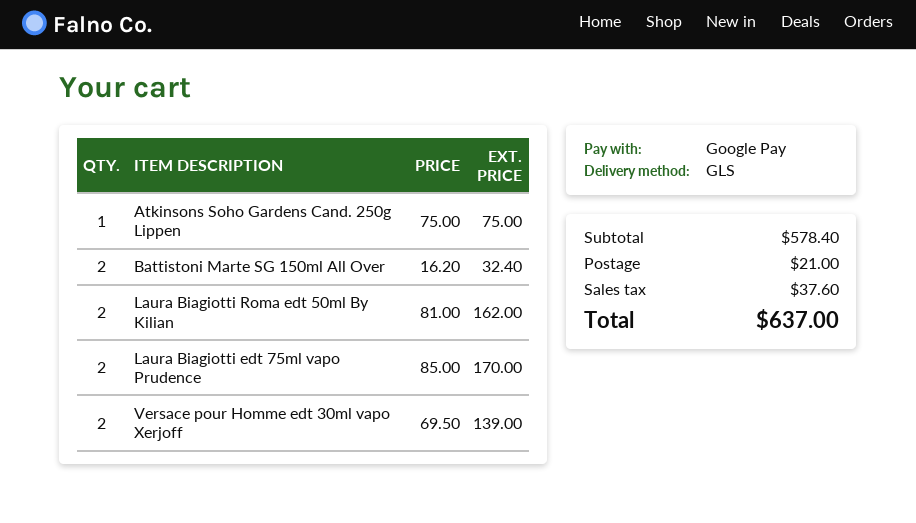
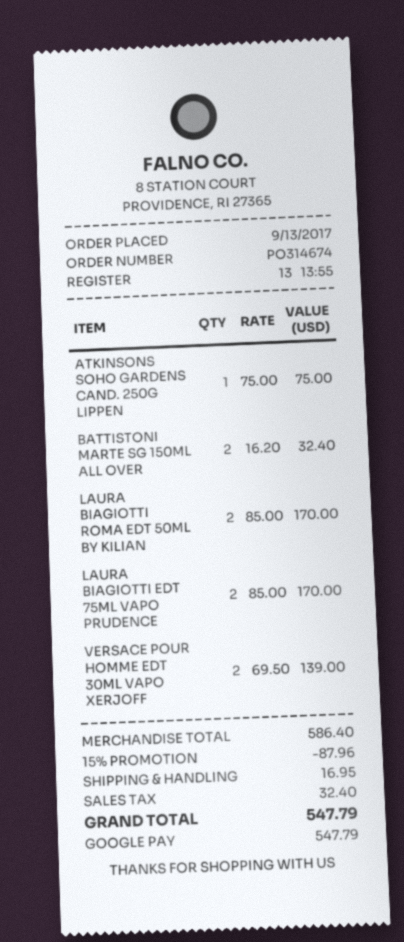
Laura Biagiotti Roma edt 50ml By Kilian: 2 x 81.00 = 162.00 -> 2 x 85.00 = 170.00
subtotal: 578.40 -> 586.40
discount: none -> 15% = 87.96
shipping: 21.00 -> 16.95
tax: 37.60 -> 32.40
total: 637.00 -> 547.79

